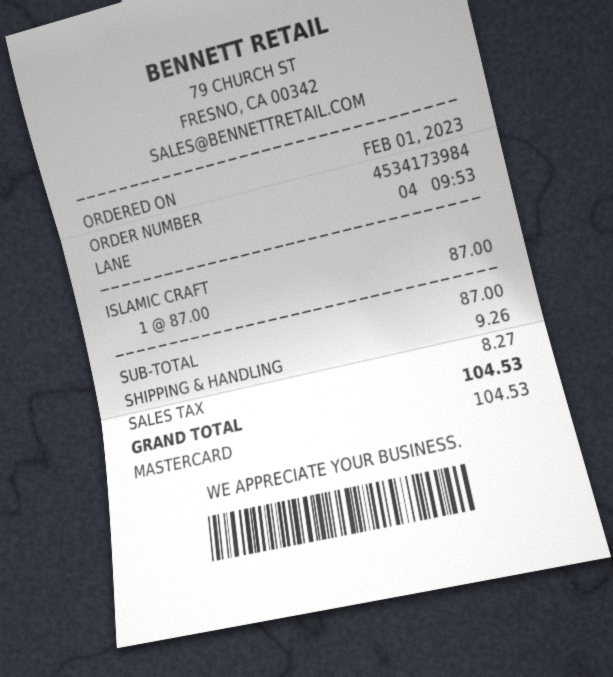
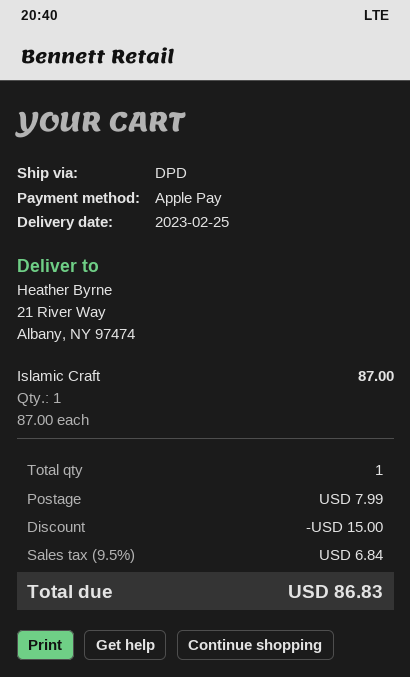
payment method: Mastercard -> Apple Pay
discount: none -> 15.00
shipping: 9.26 -> 7.99
tax: 8.27 -> 6.84
total: 104.53 -> 86.83

